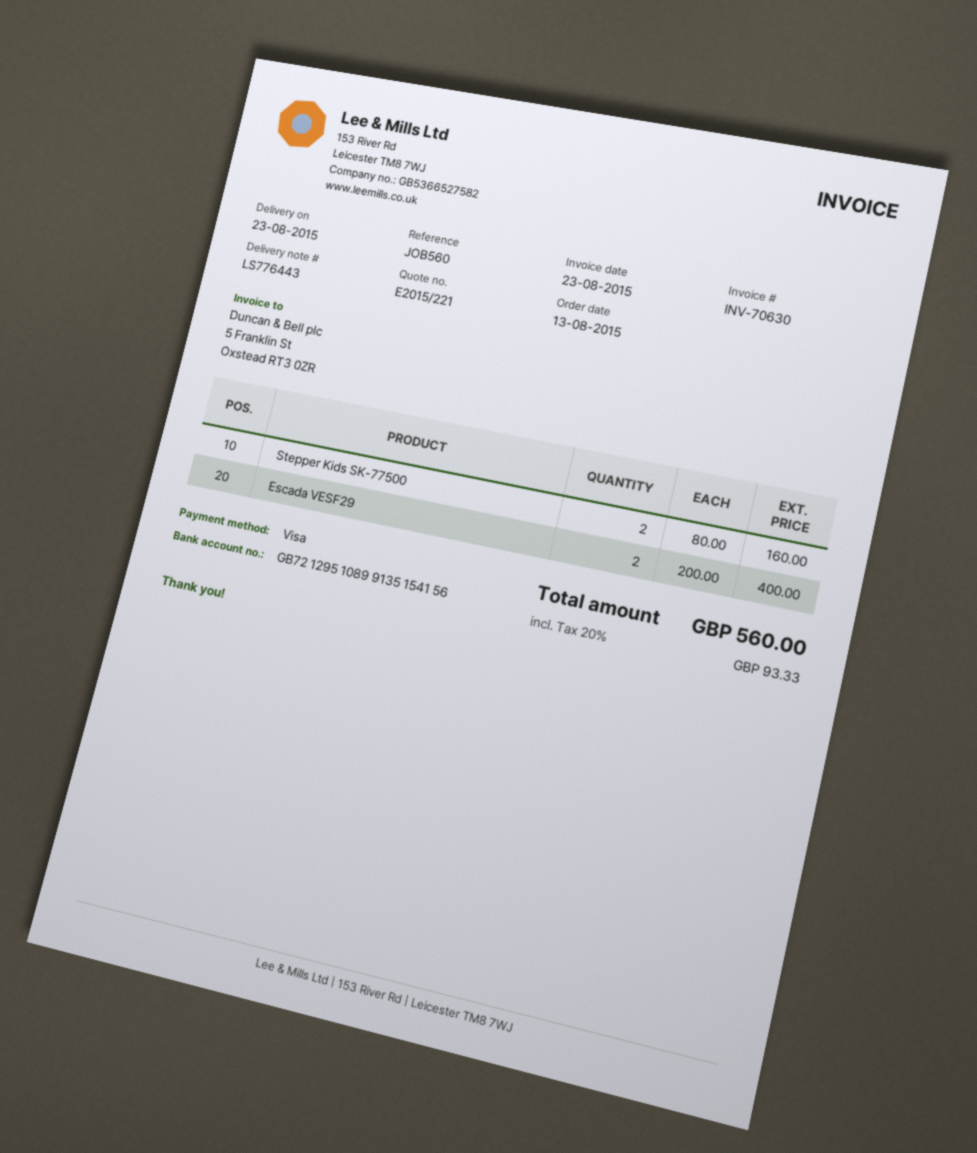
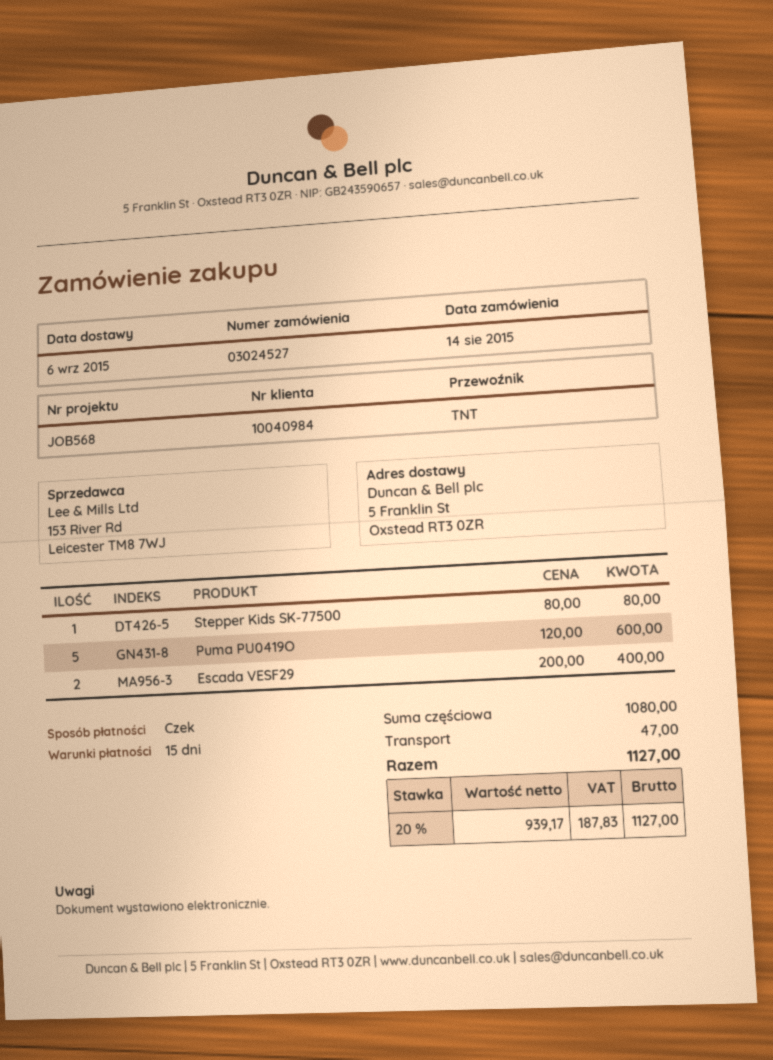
order date: 2015-08-13 -> 2015-08-14
delivery date: 2015-08-23 -> 2015-09-06
reference: JOB560 -> JOB568
payment method: Visa -> cheque
Stepper Kids SK-77500: 2 x 80.00 = 160.00 -> 1 x 80.00 = 80.00
Puma PU0419O: none -> 5 x 120.00 = 600.00
shipping: none -> 47.00
tax: 20% = 93.33 -> 20% = 187.83
total: 560.00 -> 1127.00

